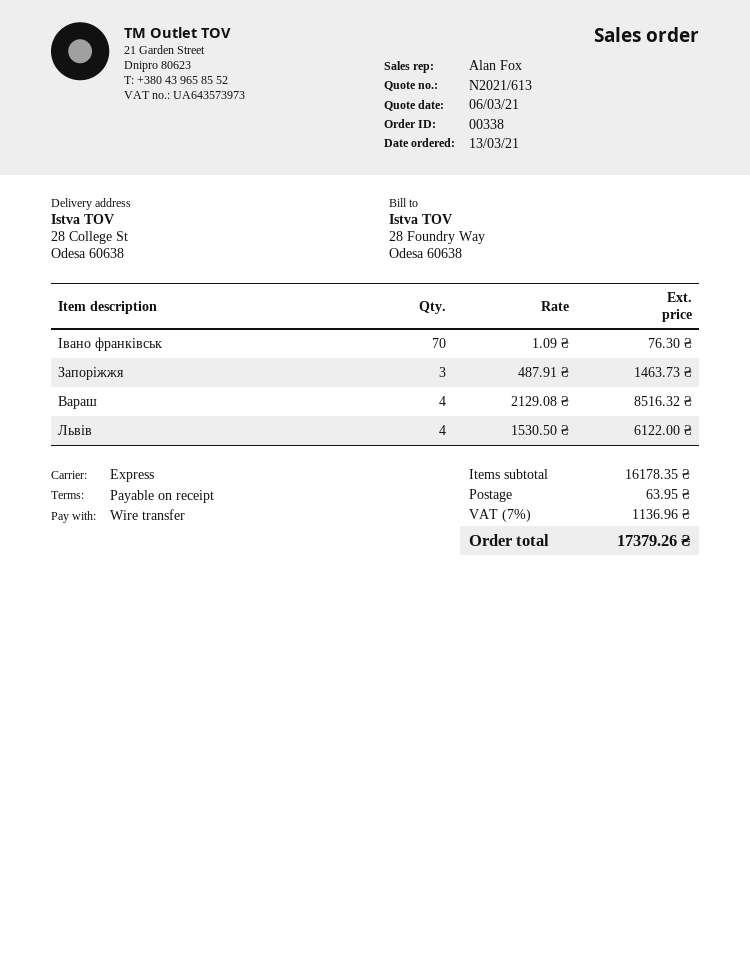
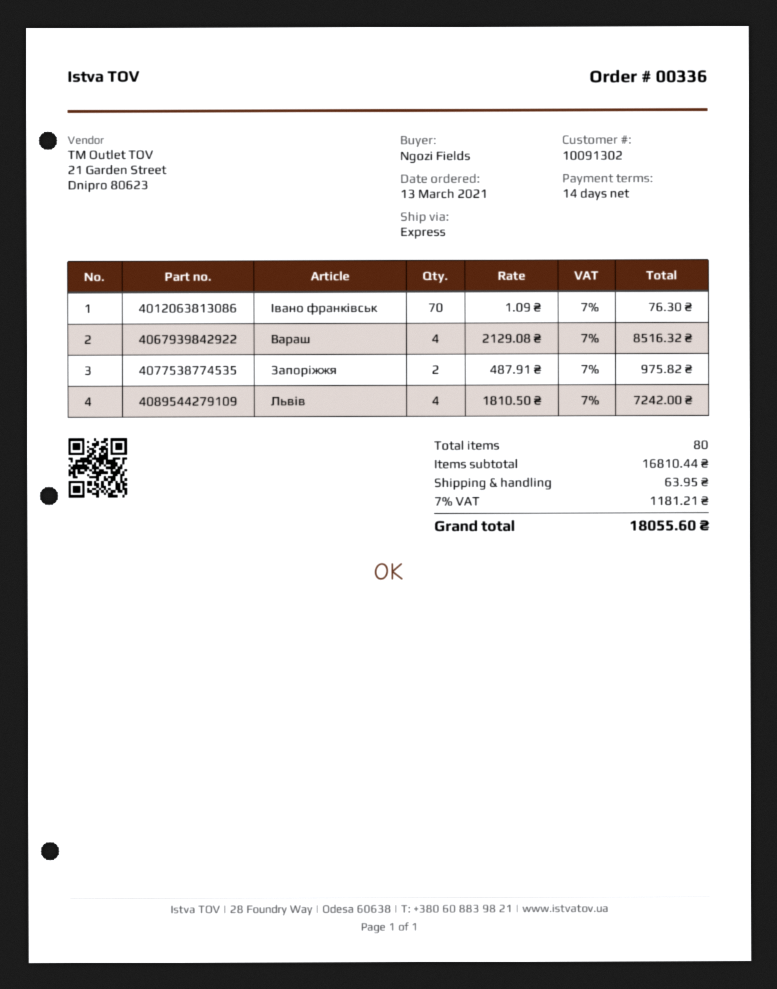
order number: 00338 -> 00336
payment terms: on receipt -> 14 days
Запоріжжя: 3 x 487.91 = 1463.73 -> 2 x 487.91 = 975.82
Львів: 4 x 1530.50 = 6122.00 -> 4 x 1810.50 = 7242.00
subtotal: 16178.35 -> 16810.44
tax: 7% = 1136.96 -> 7% = 1181.21
total: 17379.26 -> 18055.60

